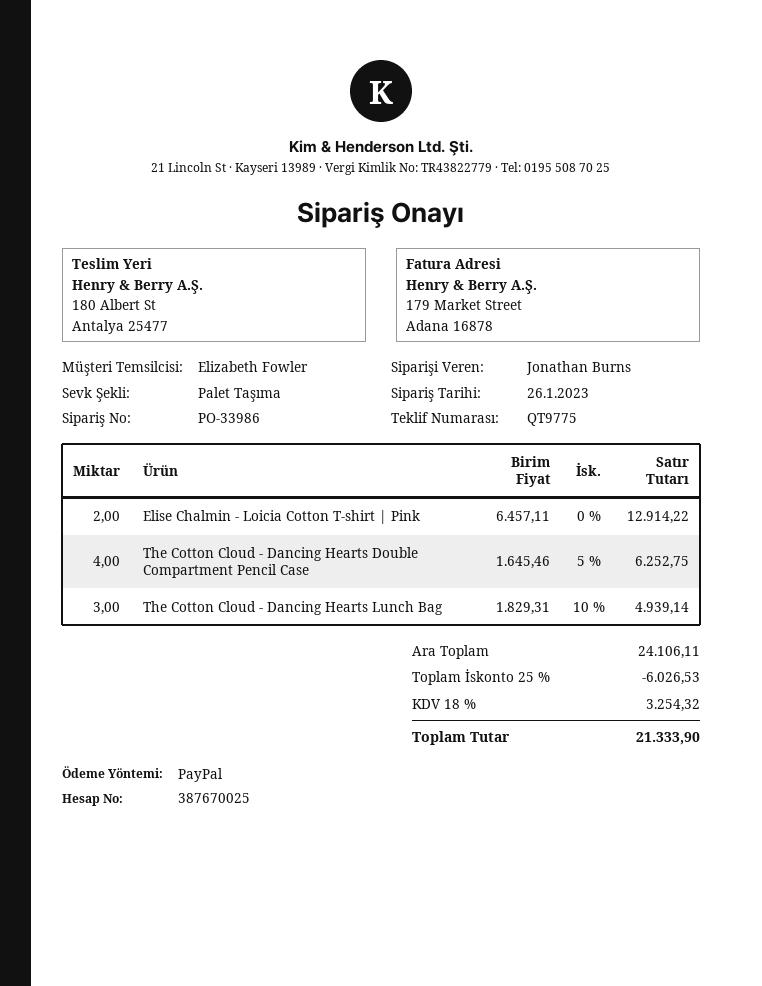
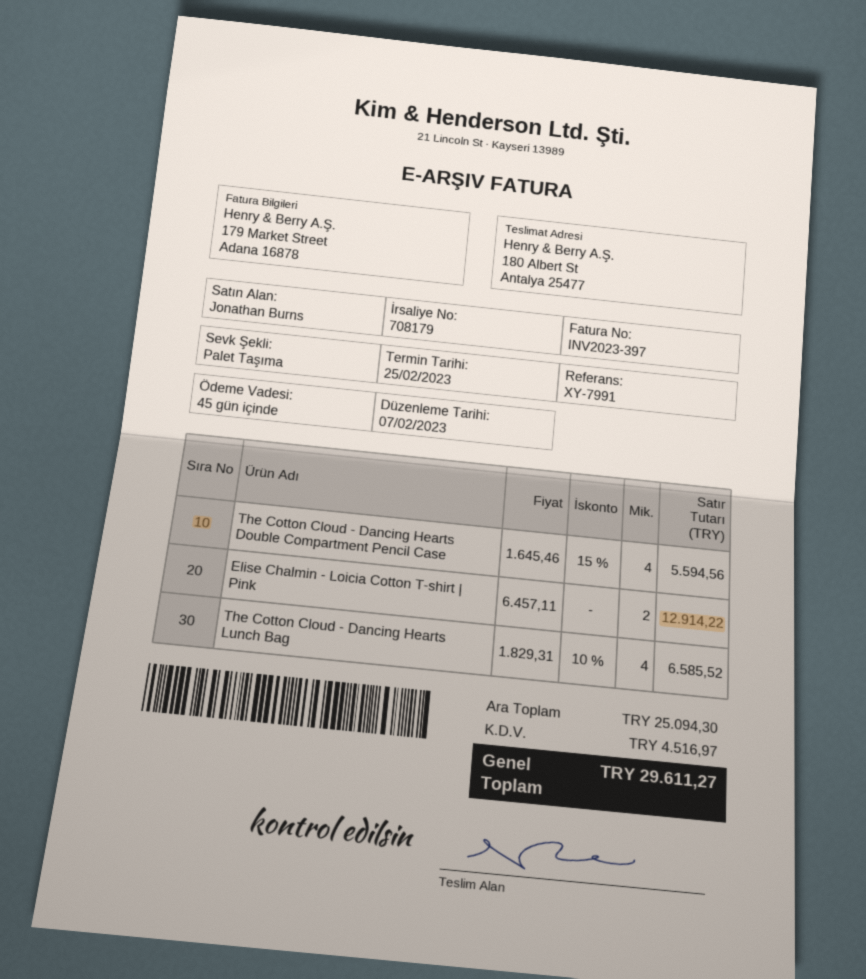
The Cotton Cloud - Dancing Hearts Double Compartment Pencil Case: 4 x 1645.46 - 5% = 6252.75 -> 4 x 1645.46 - 15% = 5594.56
The Cotton Cloud - Dancing Hearts Lunch Bag: 3 x 1829.31 - 10% = 4939.14 -> 4 x 1829.31 - 10% = 6585.52
subtotal: 24106.11 -> 25094.30
discount: 25% = 6026.53 -> none
tax: 3254.32 -> 4516.97
total: 21333.90 -> 29611.27

